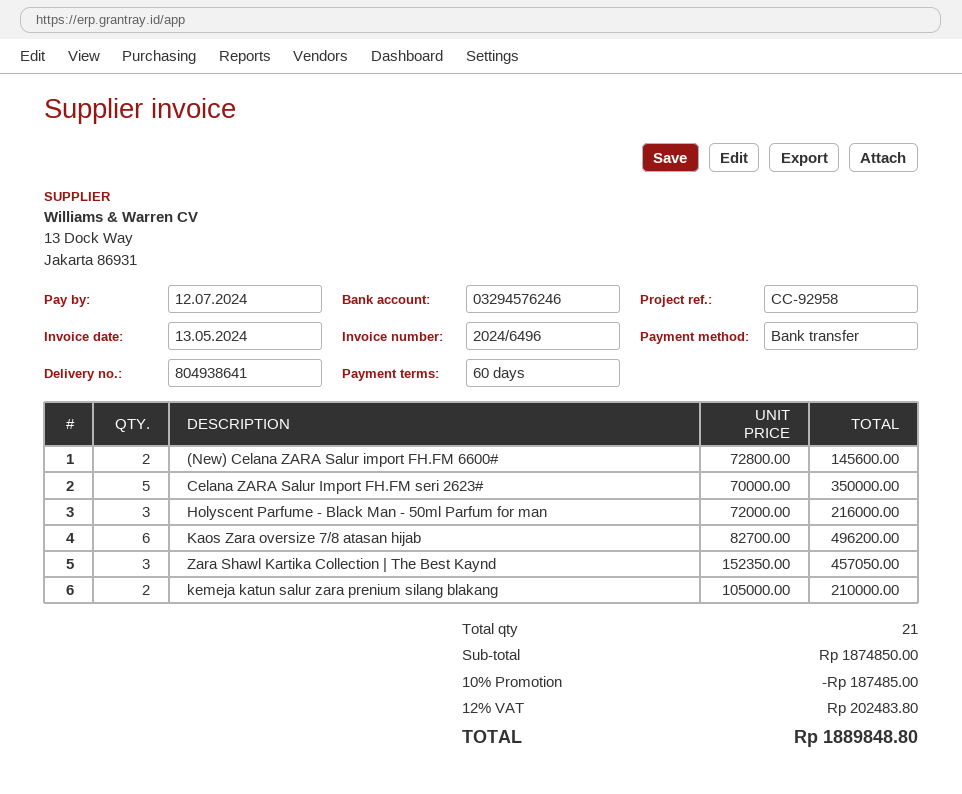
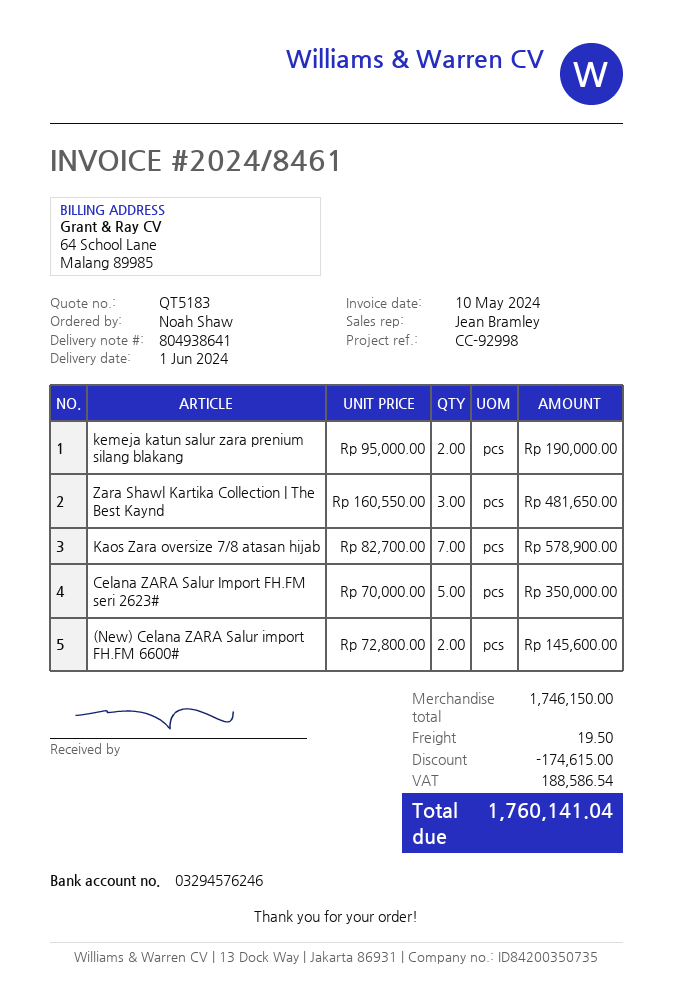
invoice number: 2024/6496 -> 2024/8461
invoice date: 2024-05-13 -> 2024-05-10
reference: CC-92958 -> CC-92998
Holyscent Parfume - Black Man - 50ml Parfum for man: 3 x 72000.00 = 216000.00 -> none
Kaos Zara oversize 7/8 atasan hijab: 6 x 82700.00 = 496200.00 -> 7 x 82700.00 = 578900.00
Zara Shawl Kartika Collection | The Best Kaynd: 3 x 152350.00 = 457050.00 -> 3 x 160550.00 = 481650.00
kemeja katun salur zara prenium silang blakang: 2 x 105000.00 = 210000.00 -> 2 x 95000.00 = 190000.00
subtotal: 1874850.00 -> 1746150.00
discount: 187485.00 -> 174615.00
shipping: none -> 19.50
tax: 202483.80 -> 188586.54
total: 1889848.80 -> 1760141.04

